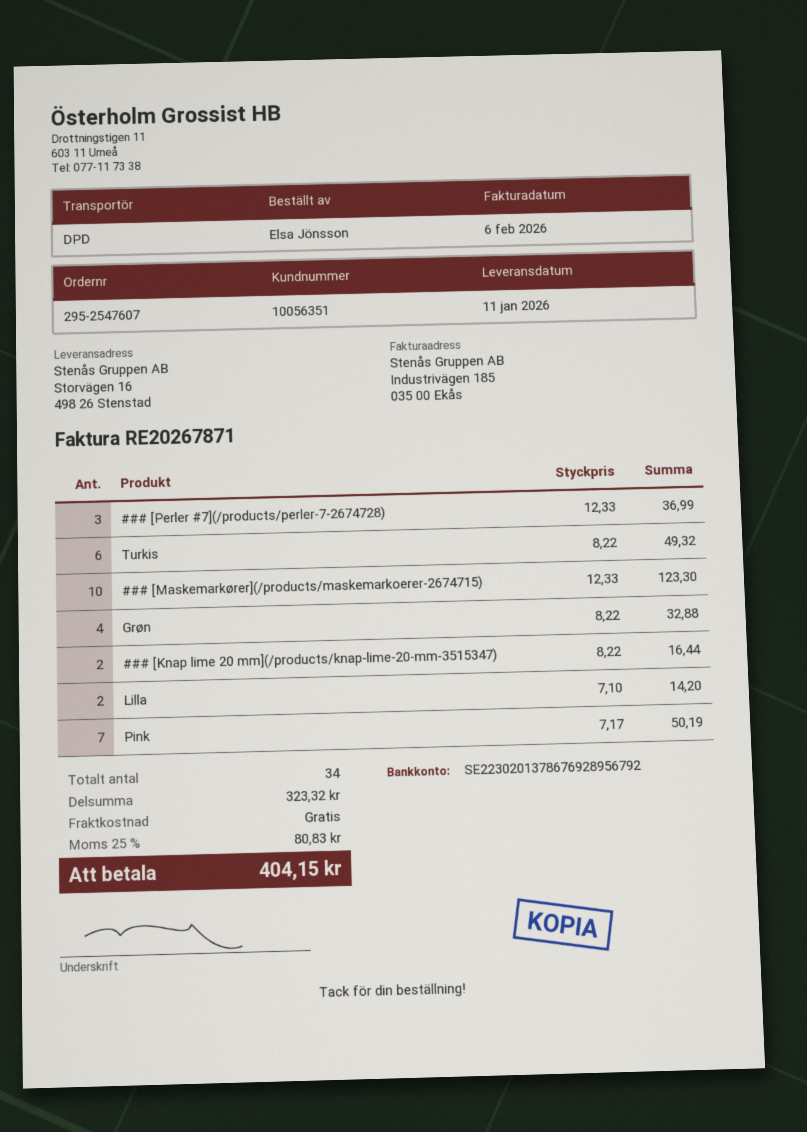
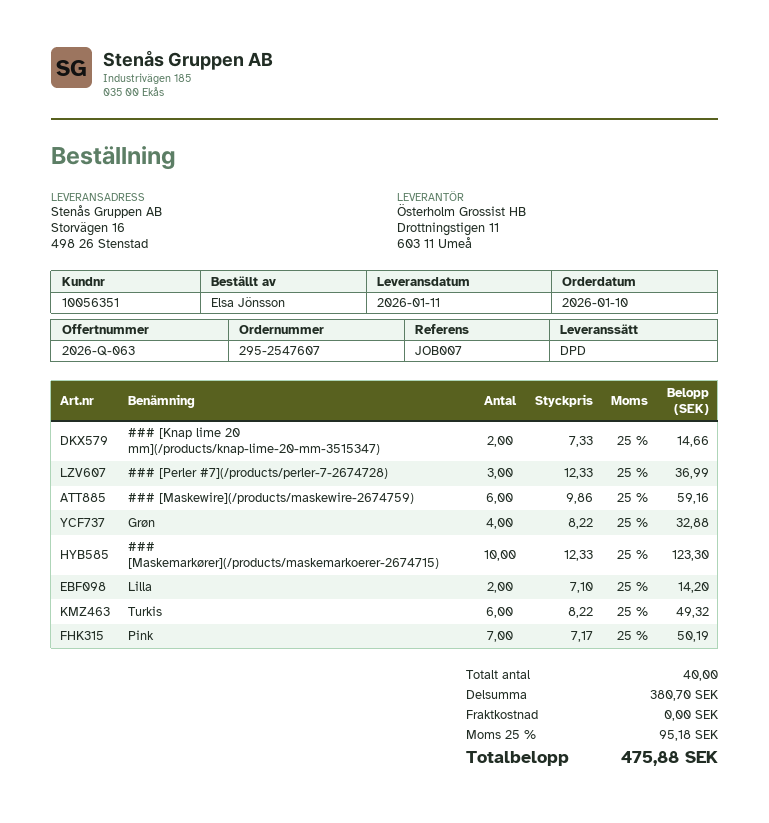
### [Knap lime 20 mm](/products/knap-lime-20-mm-3515347): 2 x 8.22 = 16.44 -> 2 x 7.33 = 14.66
### [Maskewire](/products/maskewire-2674759): none -> 6 x 9.86 = 59.16
total quantity: 34 -> 40
subtotal: 323.32 -> 380.70
tax: 25% = 80.83 -> 25% = 95.18
total: 404.15 -> 475.88

